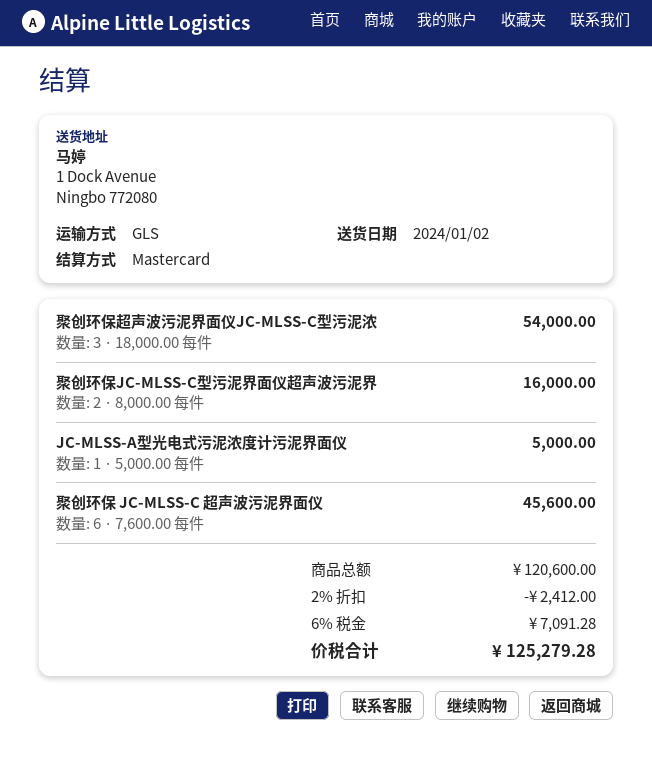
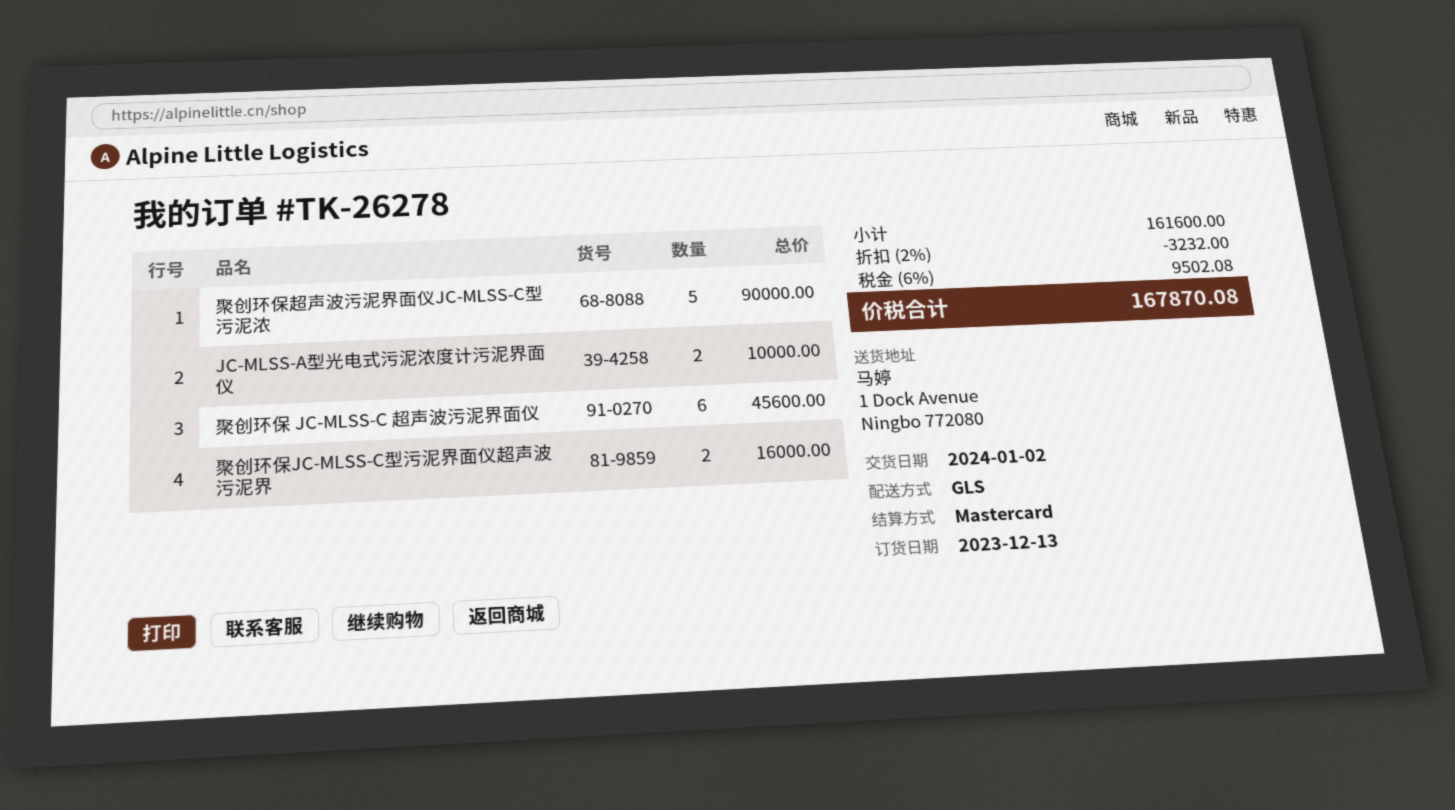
聚创环保超声波污泥界面仪JC-MLSS-C型污泥浓: 3 for 54000.00 -> 5 for 90000.00
JC-MLSS-A型光电式污泥浓度计污泥界面仪: 1 for 5000.00 -> 2 for 10000.00
subtotal: 120600.00 -> 161600.00
discount: 2% = 2412.00 -> 2% = 3232.00
tax: 6% = 7091.28 -> 6% = 9502.08
total: 125279.28 -> 167870.08

